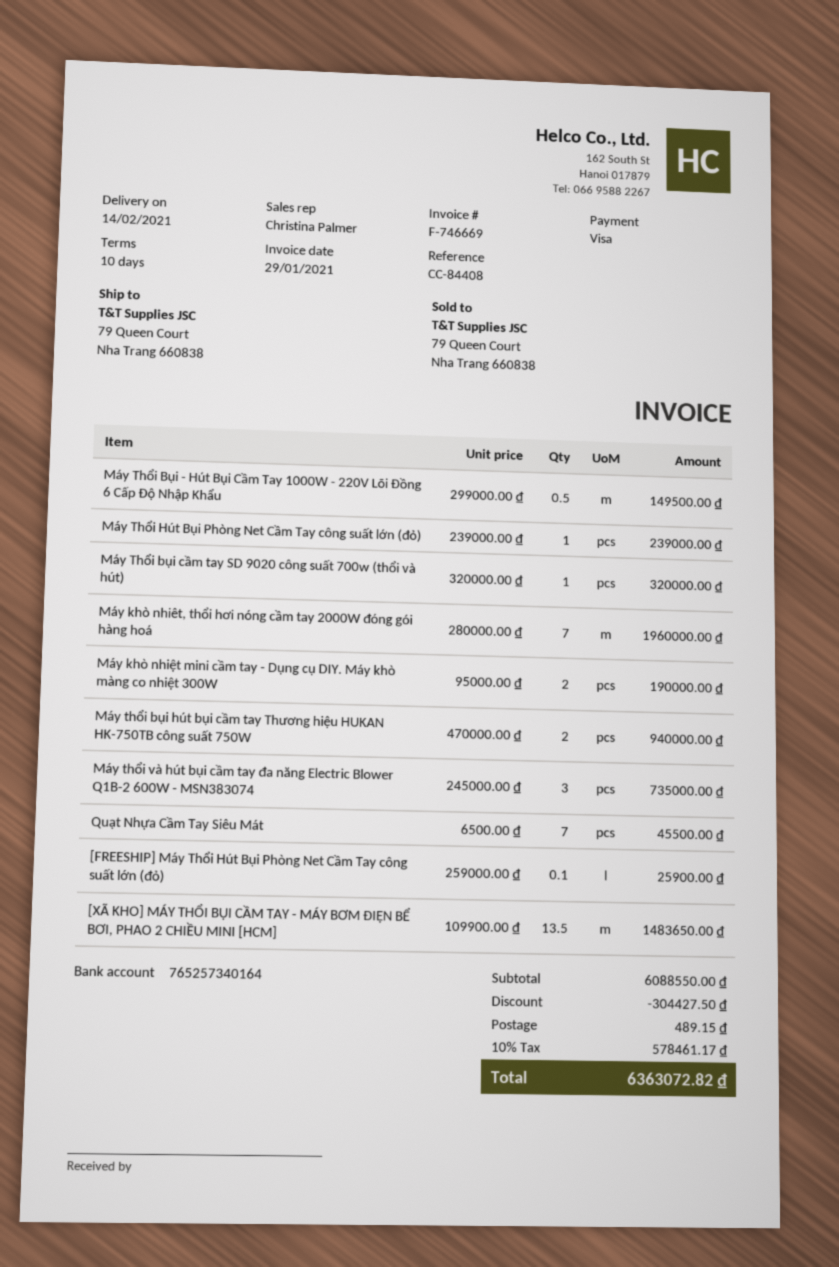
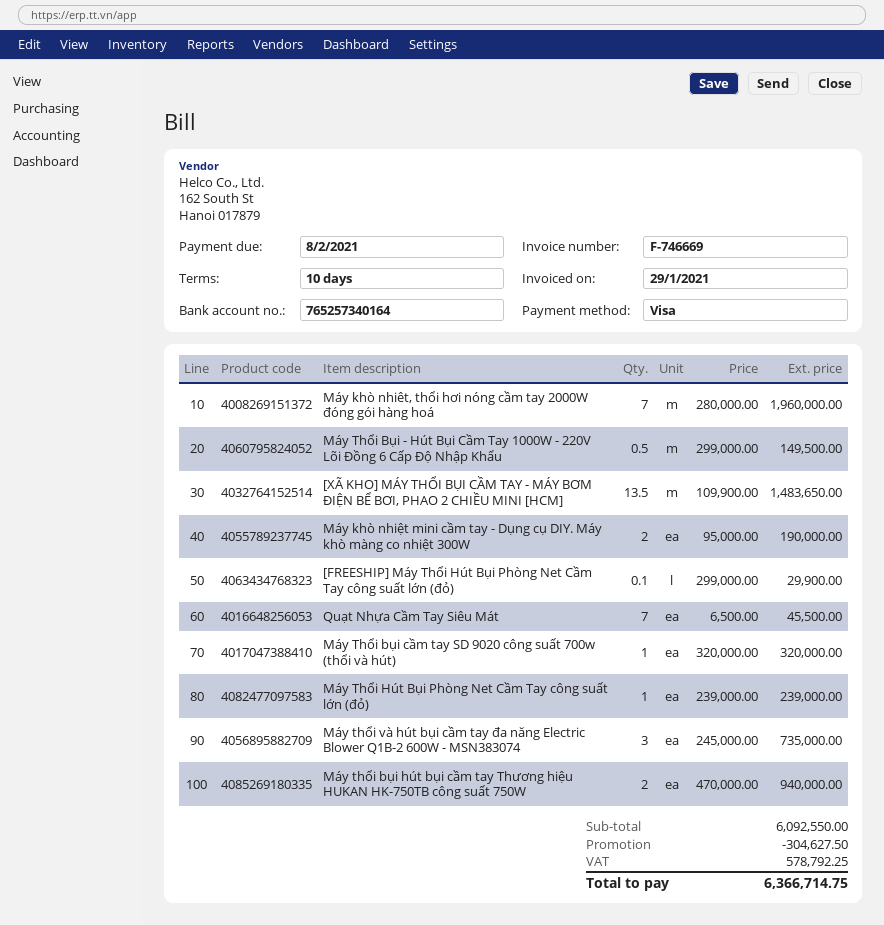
[FREESHIP] Máy Thổi Hút Bụi Phòng Net Cầm Tay công suất lớn (đỏ): 0.1 x 259000.00 = 25900.00 -> 0.1 x 299000.00 = 29900.00
subtotal: 6088550.00 -> 6092550.00
discount: 304427.50 -> 304627.50
shipping: 489.15 -> none
tax: 578461.17 -> 578792.25
total: 6363072.82 -> 6366714.75

